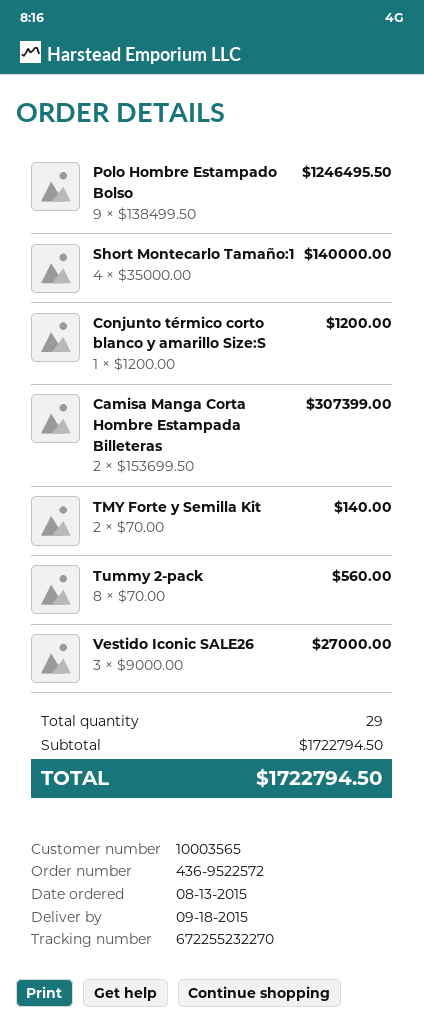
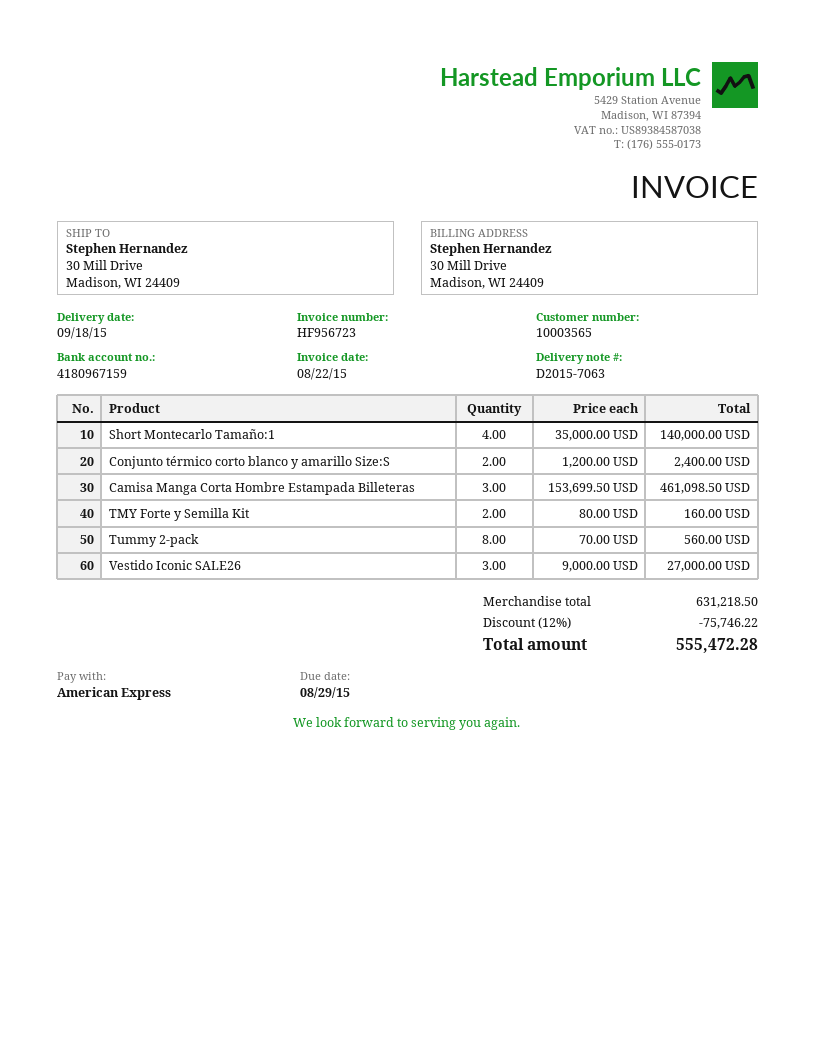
Polo Hombre Estampado Bolso: 9 x 138499.50 = 1246495.50 -> none
Conjunto térmico corto blanco y amarillo Size:S: 1 x 1200.00 = 1200.00 -> 2 x 1200.00 = 2400.00
Camisa Manga Corta Hombre Estampada Billeteras: 2 x 153699.50 = 307399.00 -> 3 x 153699.50 = 461098.50
TMY Forte y Semilla Kit: 2 x 70.00 = 140.00 -> 2 x 80.00 = 160.00
subtotal: 1722794.50 -> 631218.50
discount: none -> 12% = 75746.22
total: 1722794.50 -> 555472.28

